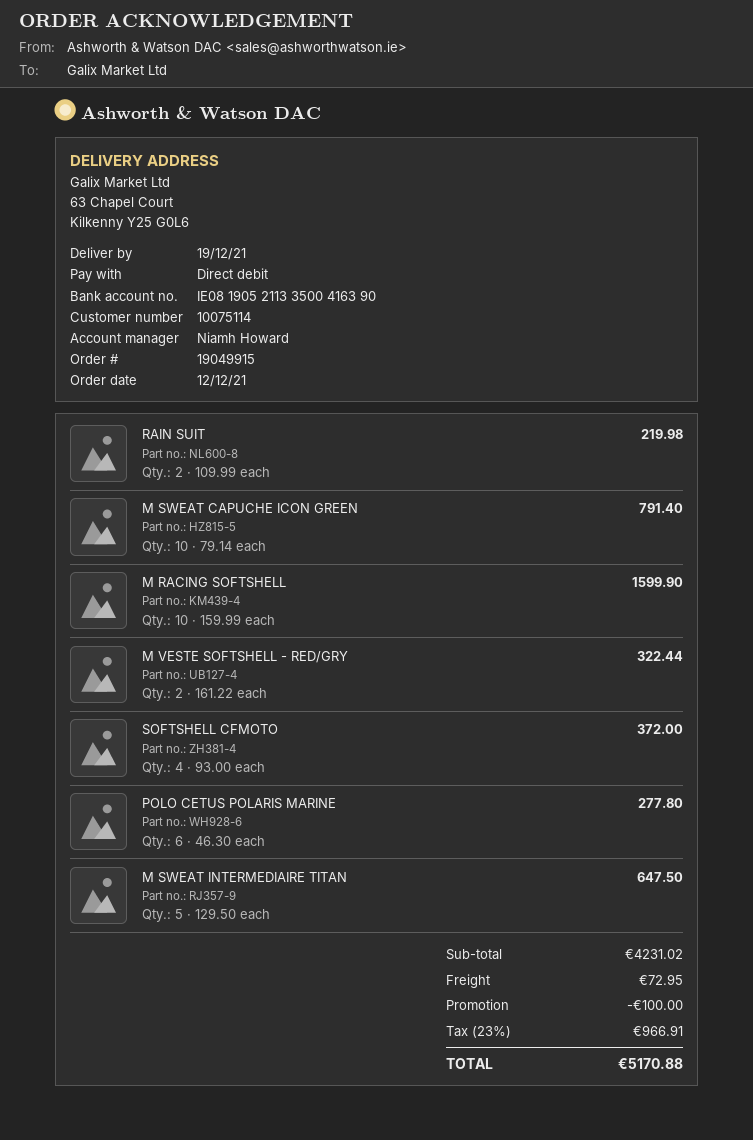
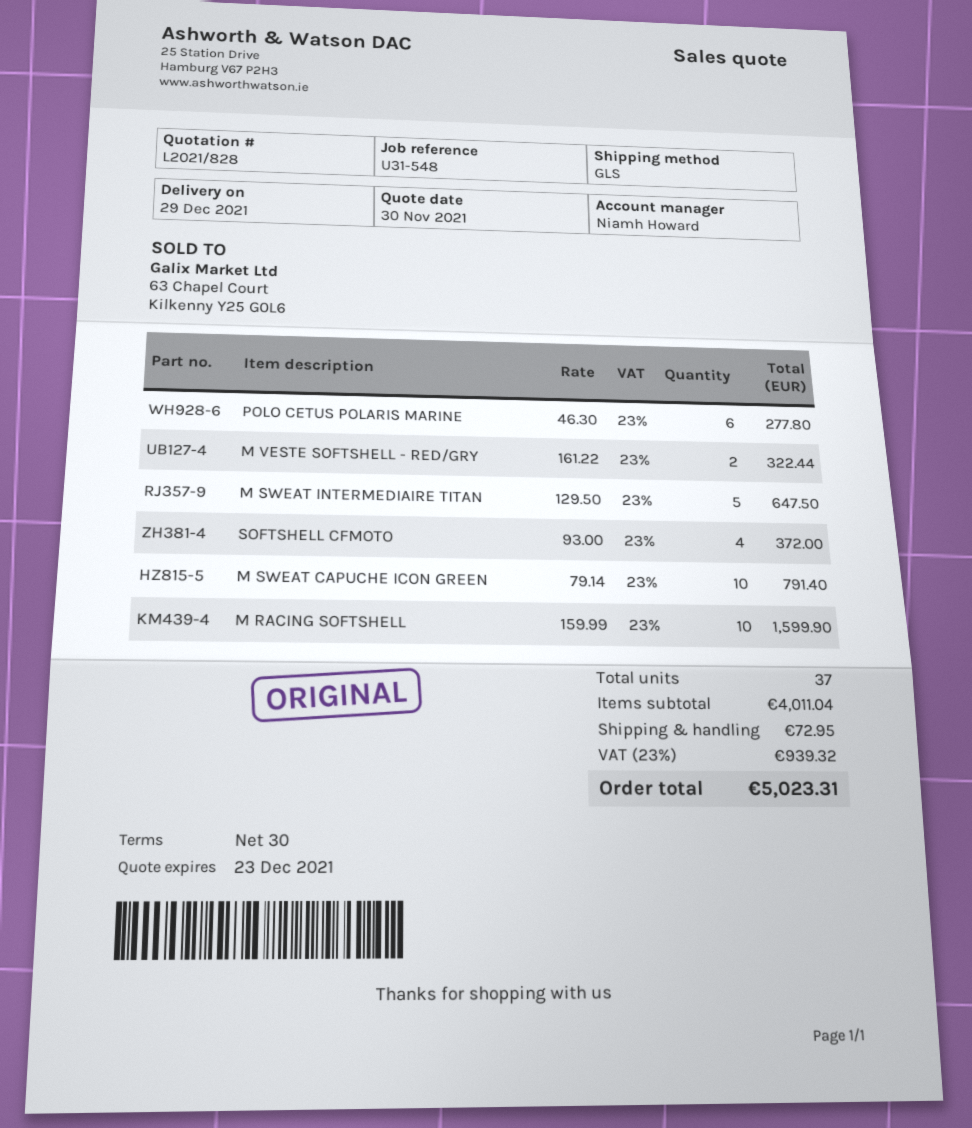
delivery date: 2021-12-19 -> 2021-12-29
RAIN SUIT: 2 x 109.99 = 219.98 -> none
subtotal: 4231.02 -> 4011.04
discount: 100.00 -> none
tax: 23% = 966.91 -> 23% = 939.32
total: 5170.88 -> 5023.31

